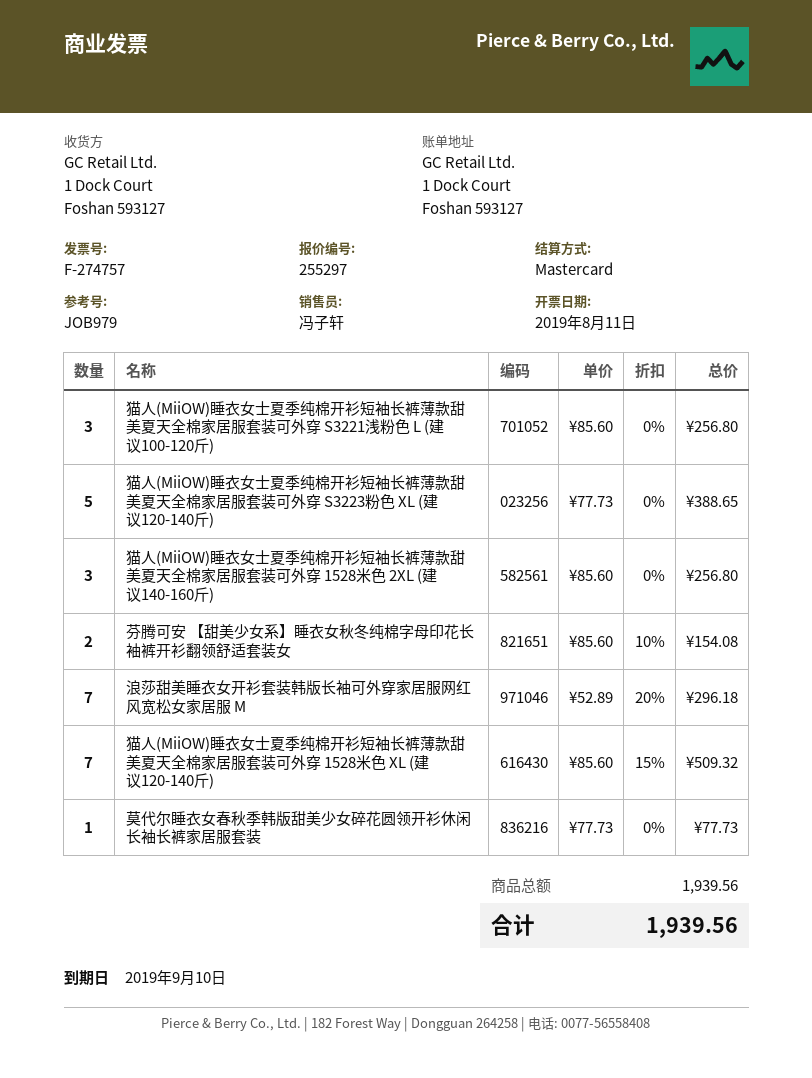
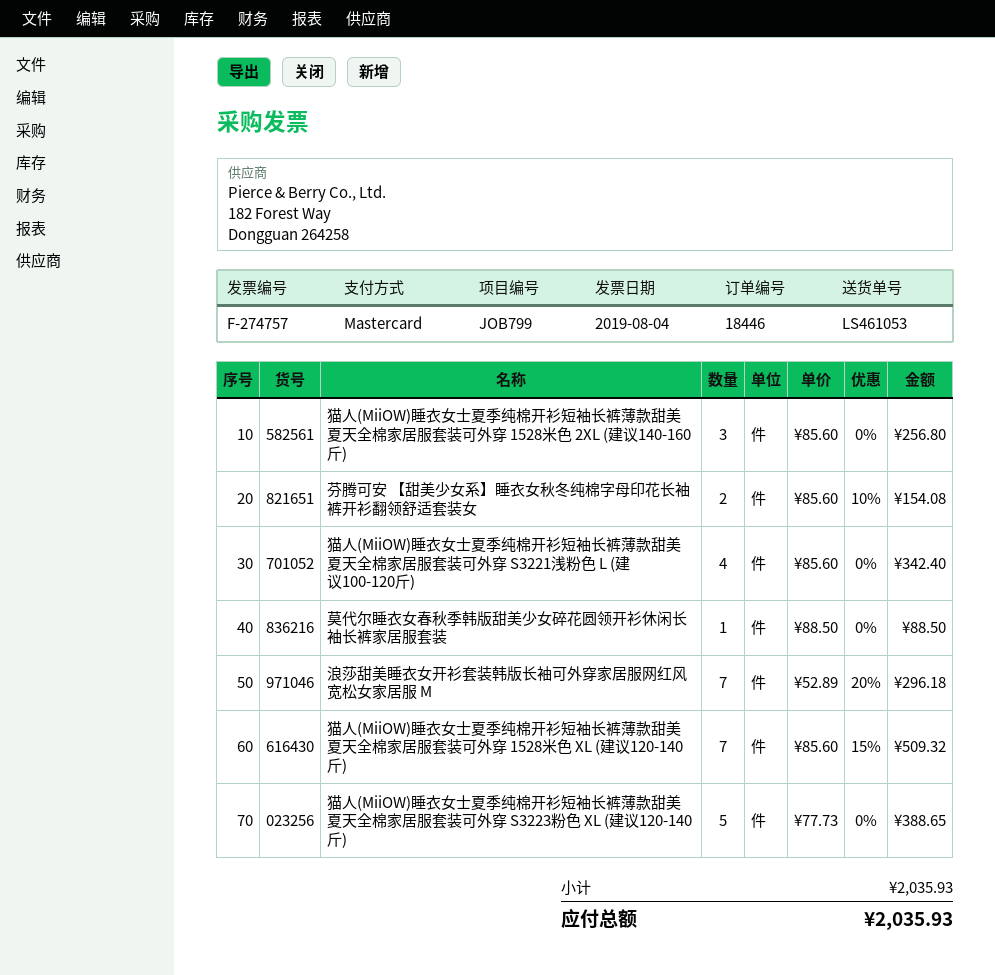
invoice date: 2019-08-11 -> 2019-08-04
reference: JOB979 -> JOB799
猫人(MiiOW)睡衣女士夏季纯棉开衫短袖长裤薄款甜美夏天全棉家居服套装可外穿 S3221浅粉色 L (建议100-120斤): 3 x 85.60 = 256.80 -> 4 x 85.60 = 342.40
莫代尔睡衣女春秋季韩版甜美少女碎花圆领开衫休闲长袖长裤家居服套装: 1 x 77.73 = 77.73 -> 1 x 88.50 = 88.50
subtotal: 1939.56 -> 2035.93
total: 1939.56 -> 2035.93

